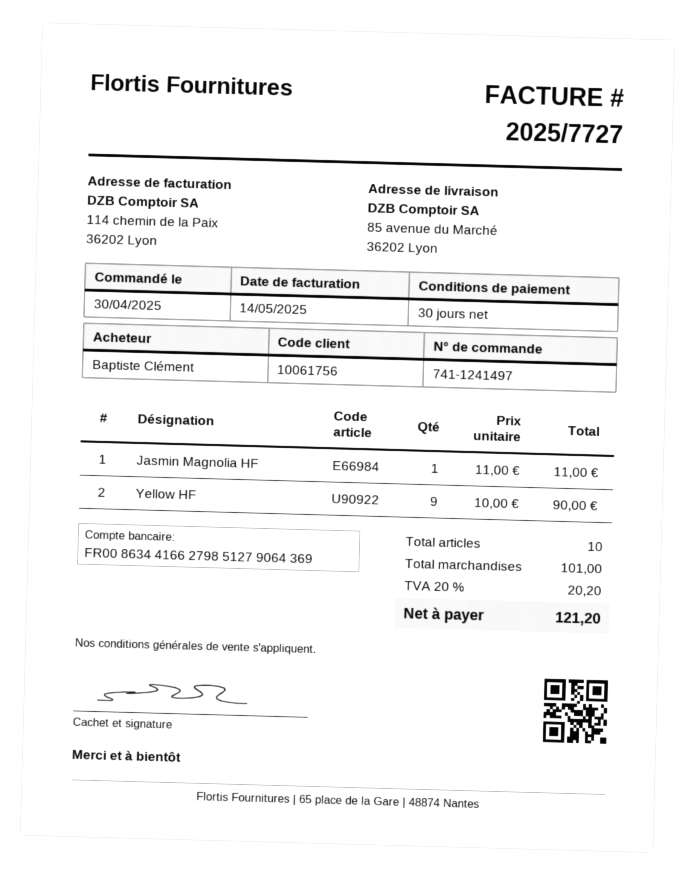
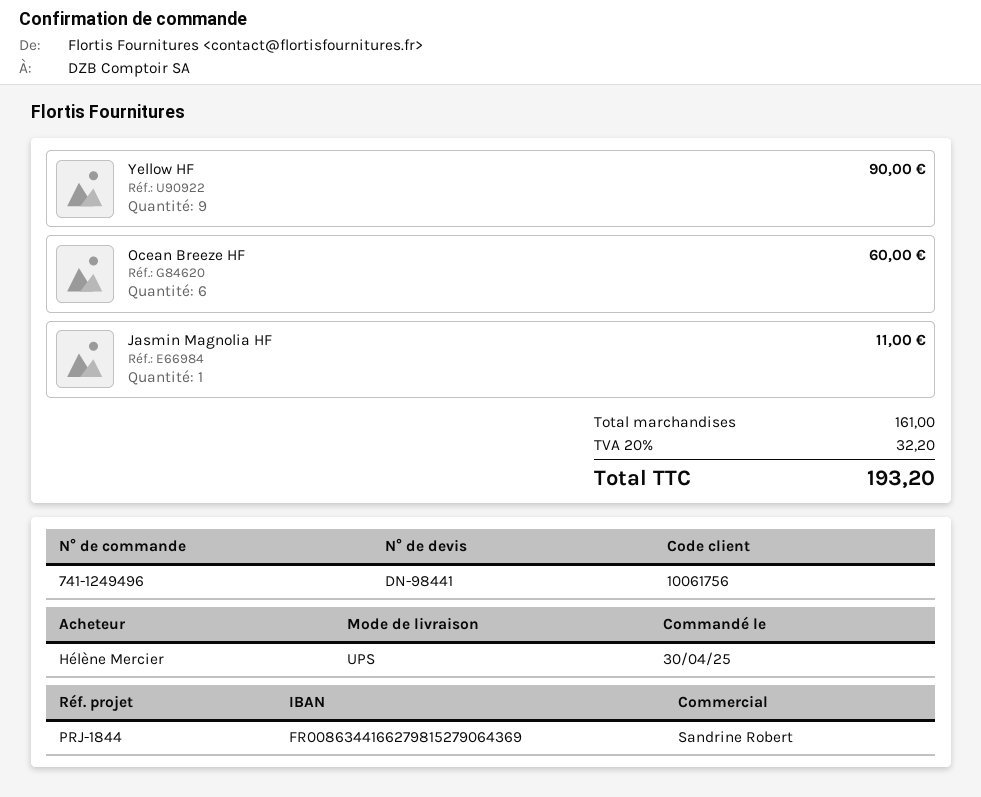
order number: 741-1241497 -> 741-1249496
ordered by: Baptiste Clément -> Hélène Mercier
bank account: FR0086344166279851279064369 -> FR0086344166279815279064369
Ocean Breeze HF: none -> 6 for 60.00
subtotal: 101.00 -> 161.00
tax: 20% = 20.20 -> 20% = 32.20
total: 121.20 -> 193.20

